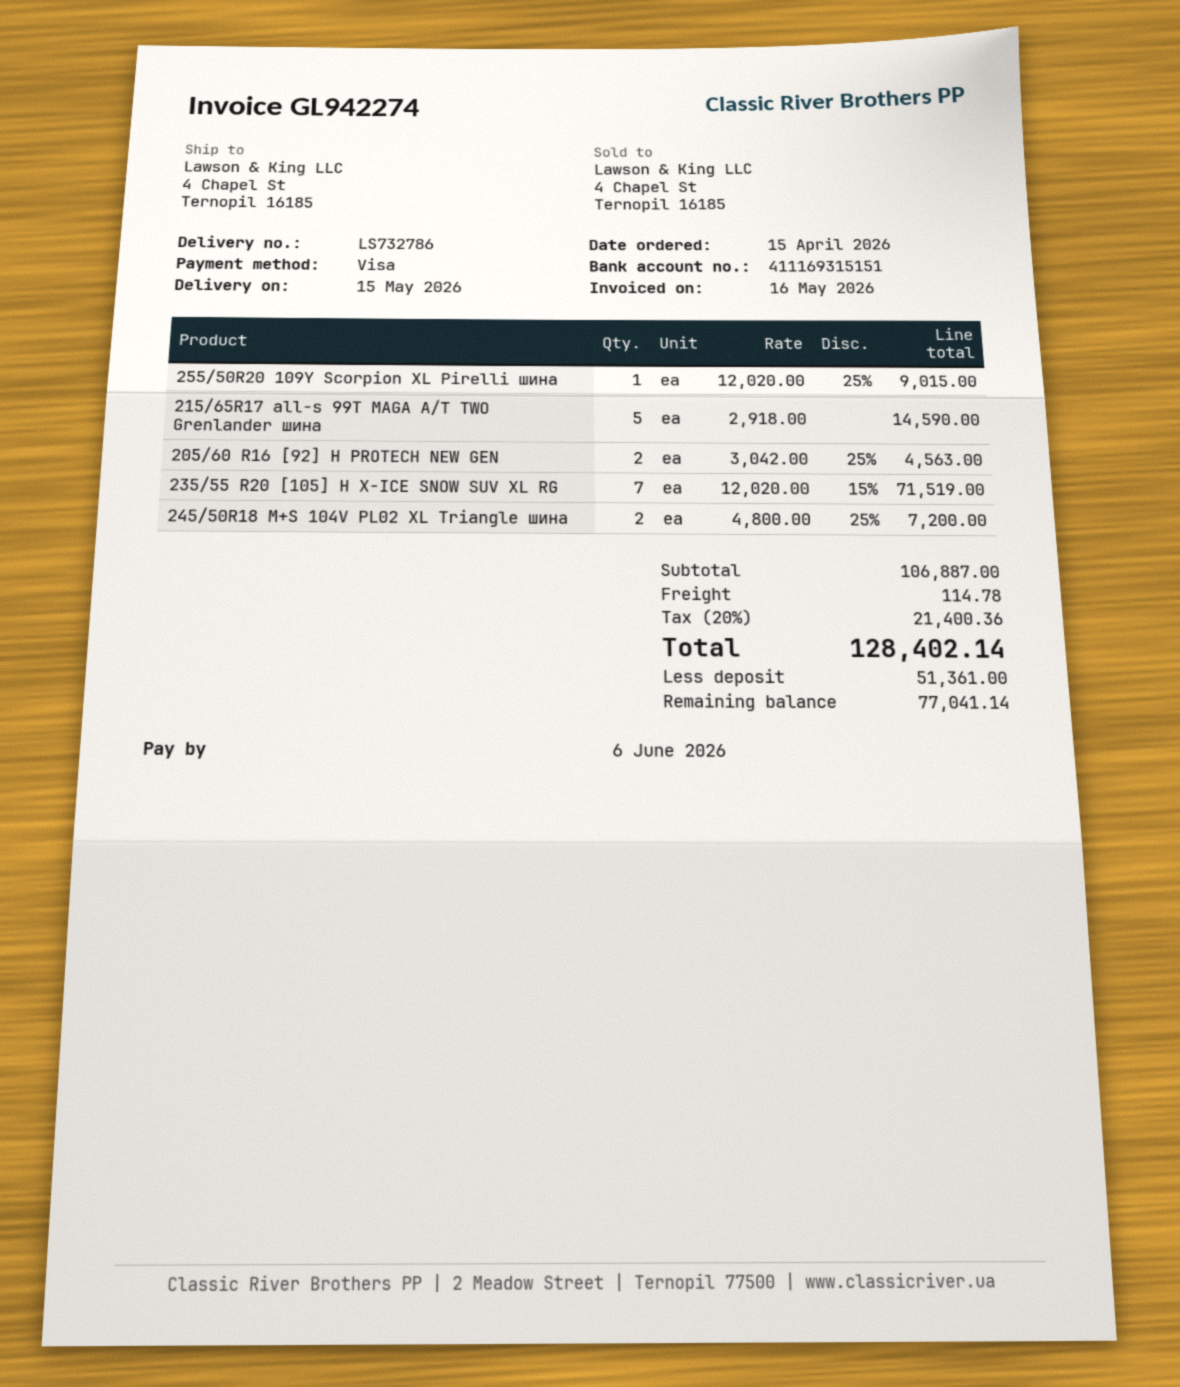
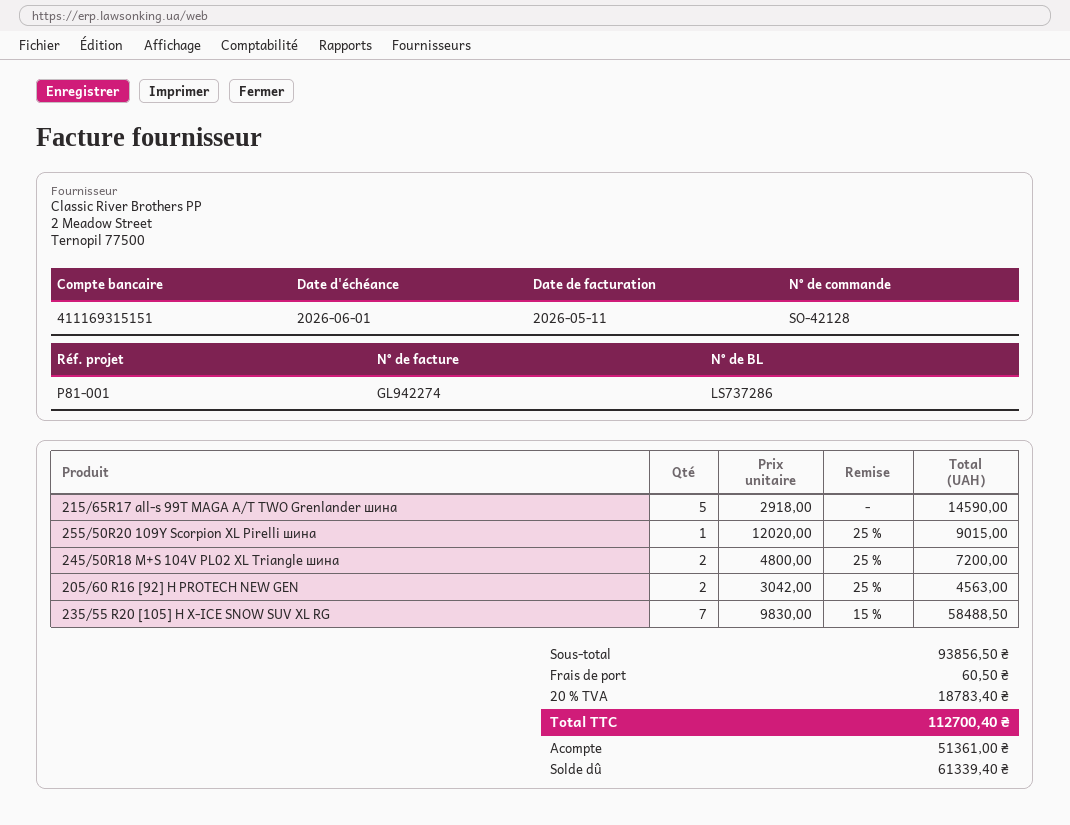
delivery note number: LS732786 -> LS737286
invoice date: 2026-05-16 -> 2026-05-11
due date: 2026-06-06 -> 2026-06-01
235/55 R20 [105] H X-ICE SNOW SUV XL RG: 7 x 12020.00 - 15% = 71519.00 -> 7 x 9830.00 - 15% = 58488.50
subtotal: 106887.00 -> 93856.50
shipping: 114.78 -> 60.50
tax: 20% = 21400.36 -> 20% = 18783.40
total: 128402.14 -> 112700.40
balance: 77041.14 -> 61339.40

